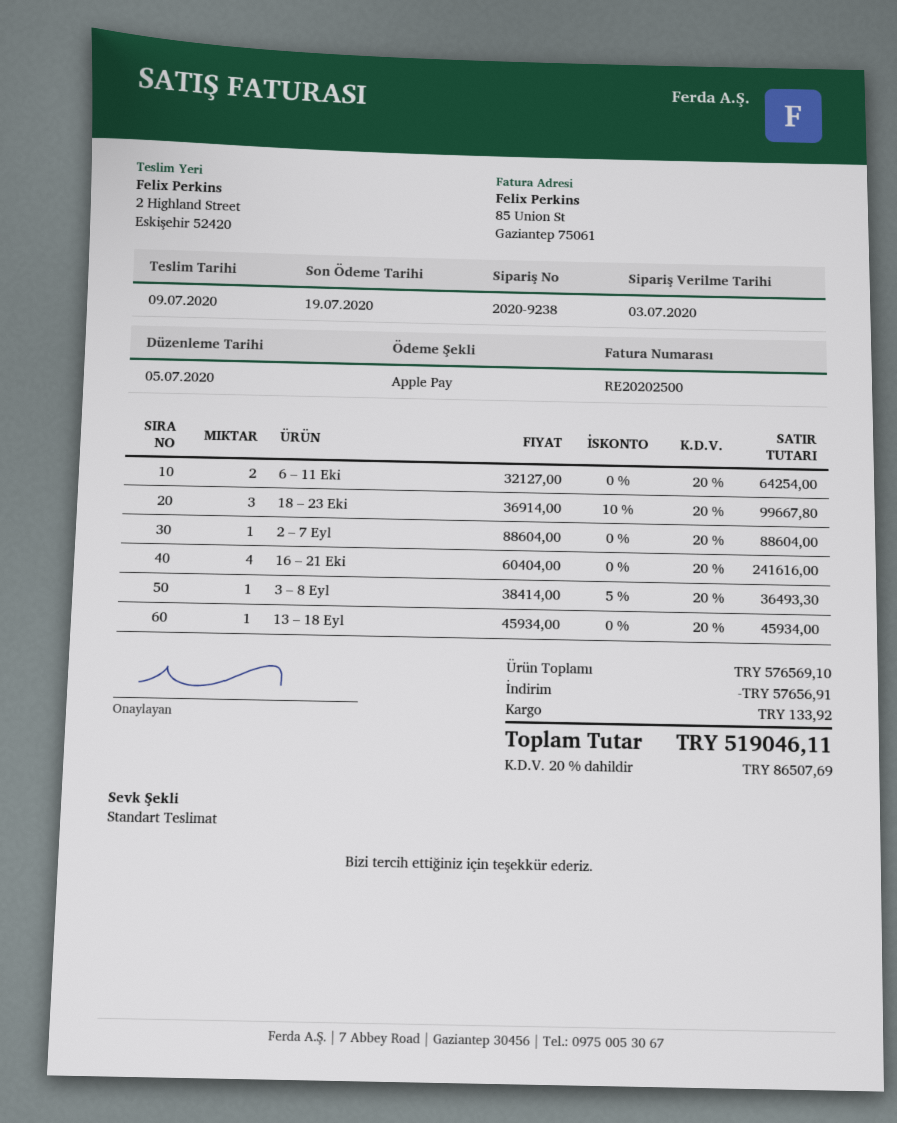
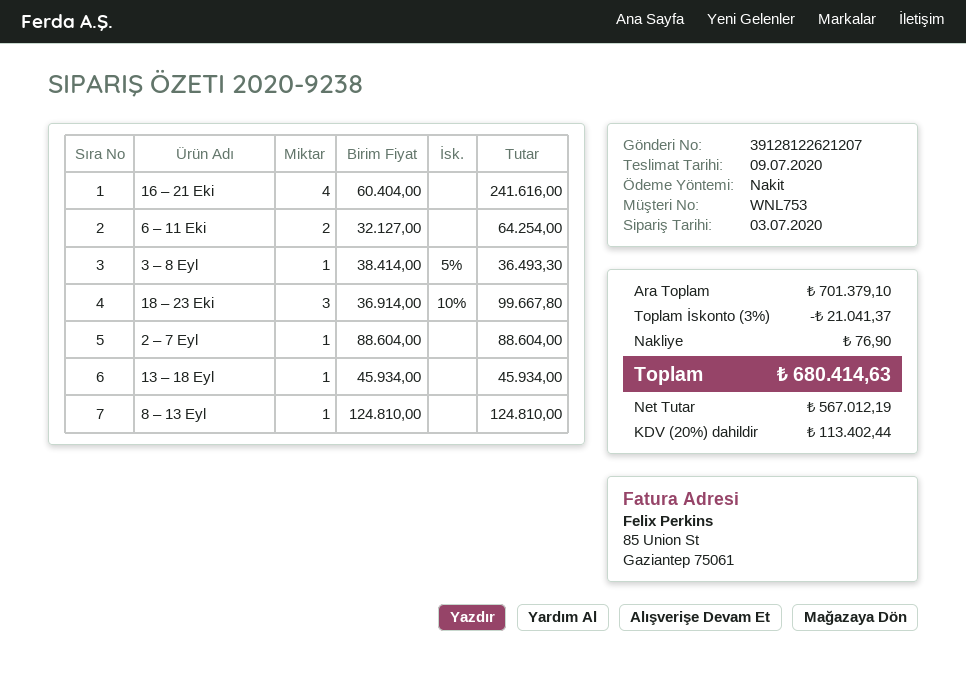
payment method: Apple Pay -> cash
8 – 13 Eyl: none -> 1 x 124810.00 = 124810.00
subtotal: 576569.10 -> 701379.10
discount: 57656.91 -> 21041.37
shipping: 133.92 -> 76.90
tax: 20% = 86507.69 -> 20% = 113402.44
total: 519046.11 -> 680414.63

